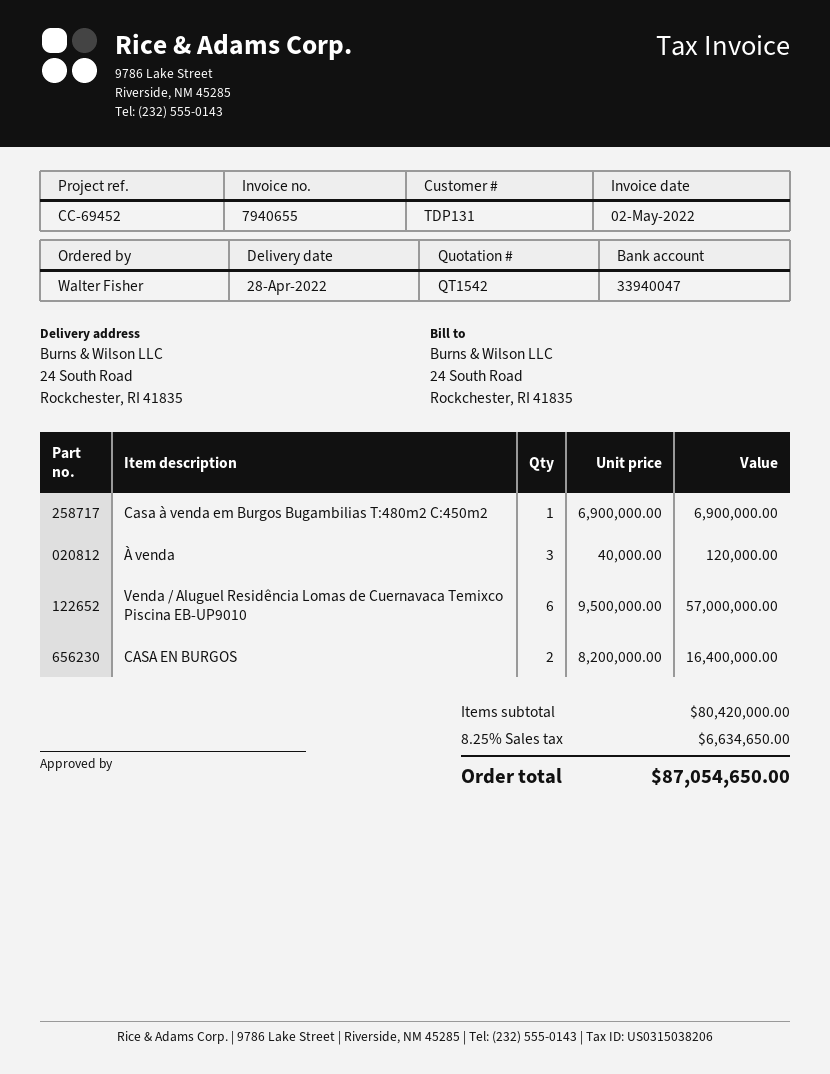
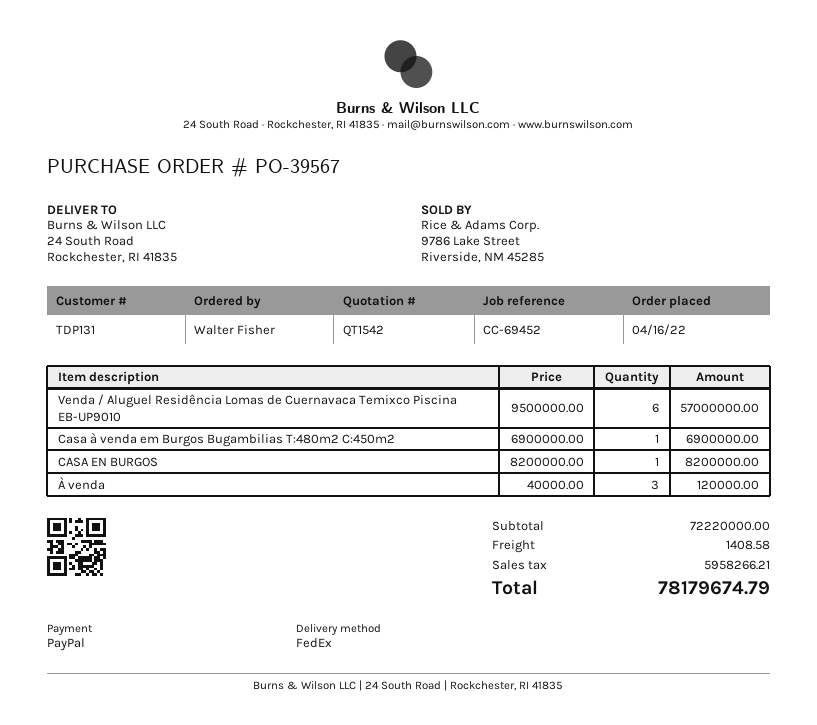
CASA EN BURGOS: 2 x 8200000.00 = 16400000.00 -> 1 x 8200000.00 = 8200000.00
subtotal: 80420000.00 -> 72220000.00
shipping: none -> 1408.58
tax: 6634650.00 -> 5958266.21
total: 87054650.00 -> 78179674.79

